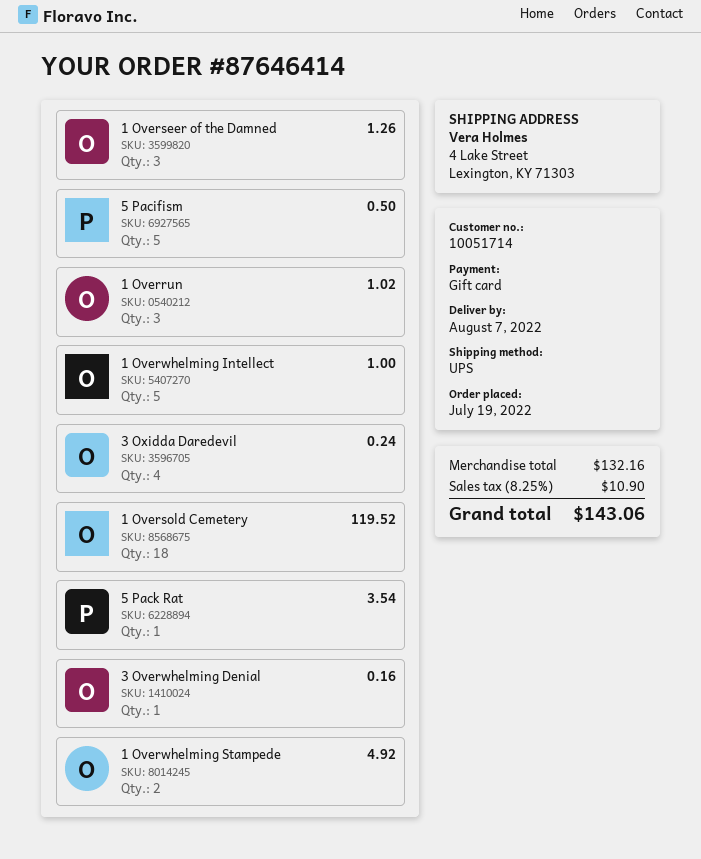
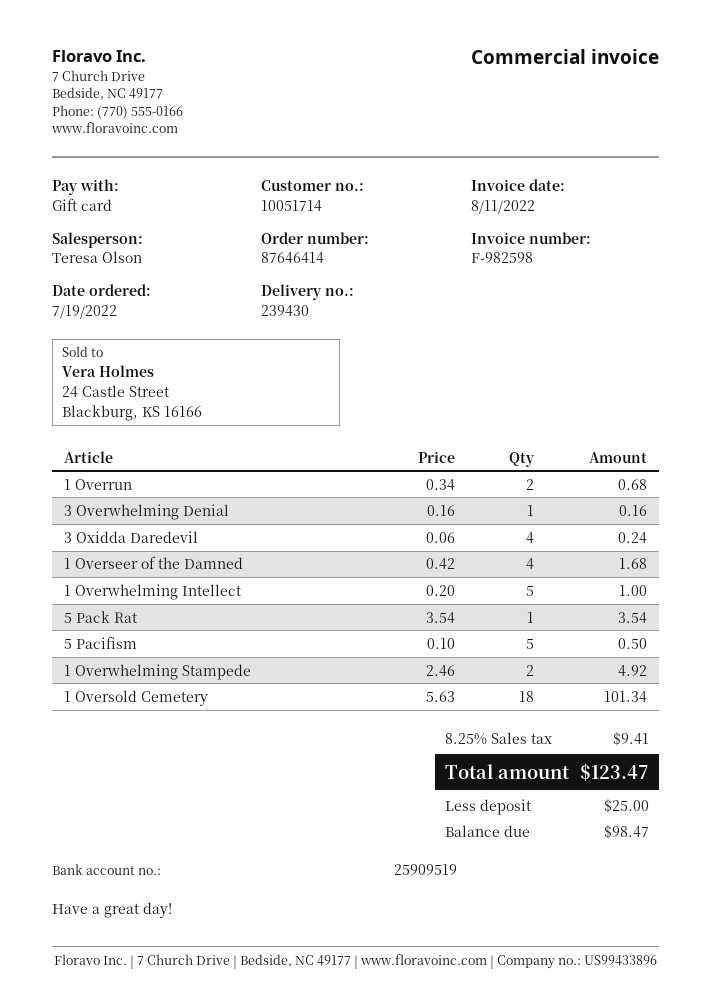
1 Overseer of the Damned: 3 for 1.26 -> 4 for 1.68
1 Overrun: 3 for 1.02 -> 2 for 0.68
1 Oversold Cemetery: 18 for 119.52 -> 18 for 101.34
tax: 8.25% = 10.90 -> 8.25% = 9.41
total: 143.06 -> 123.47

